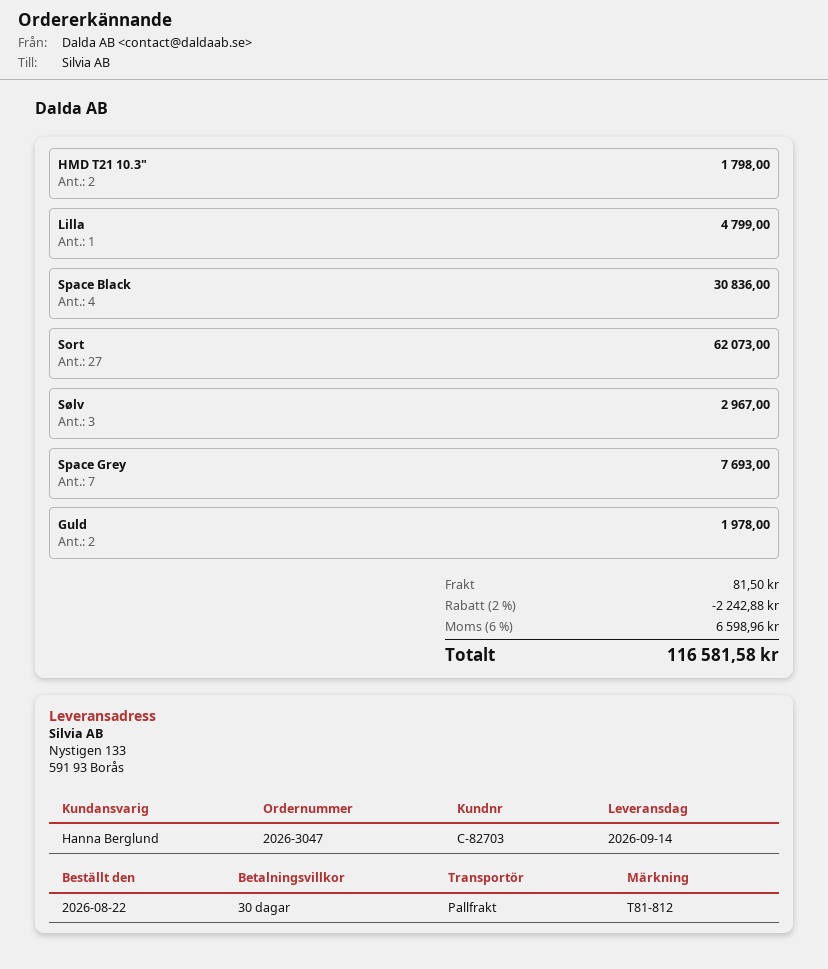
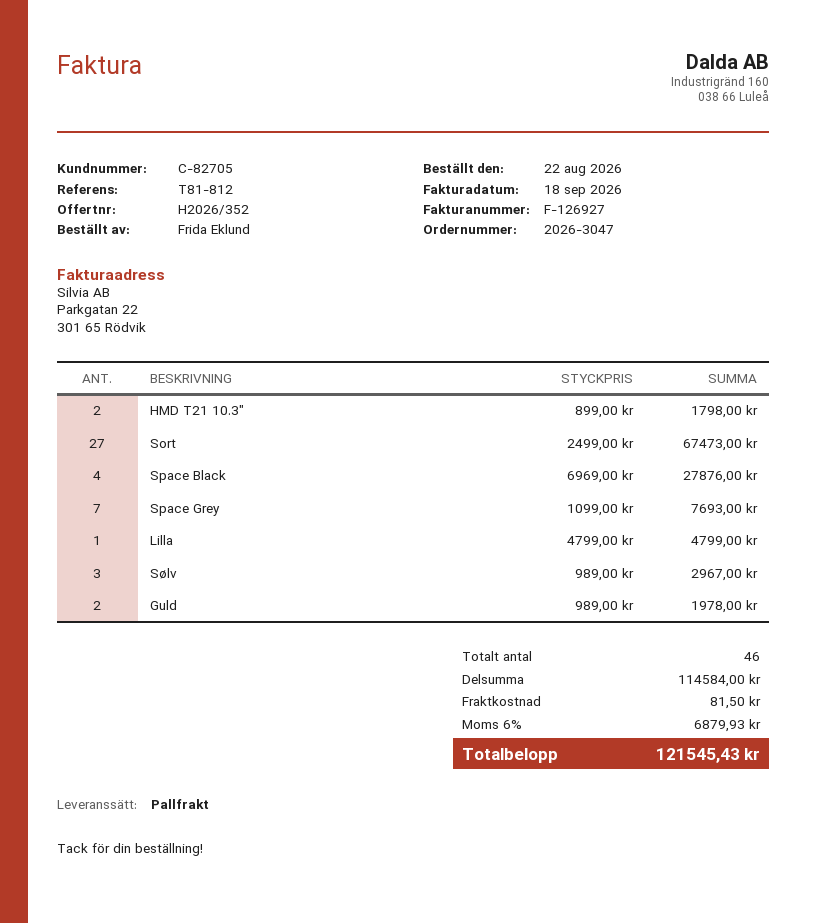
customer number: C-82703 -> C-82705
Space Black: 4 for 30836.00 -> 4 for 27876.00
Sort: 27 for 62073.00 -> 27 for 67473.00
discount: 2% = 2242.88 -> none
tax: 6% = 6598.96 -> 6% = 6879.93
total: 116581.58 -> 121545.43

